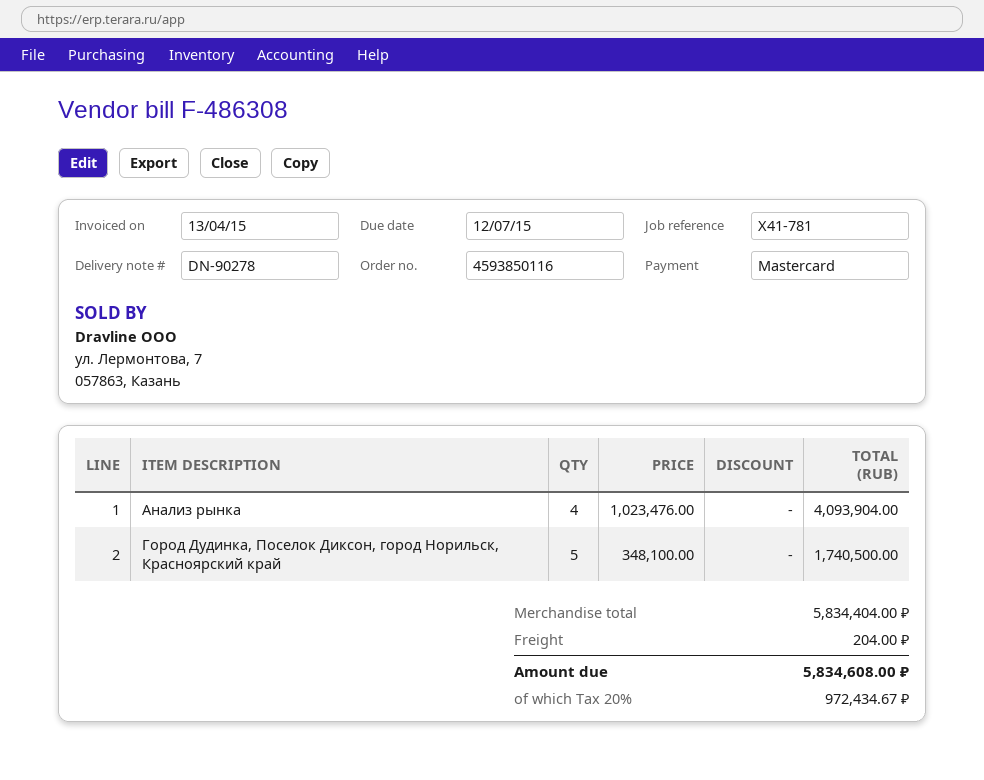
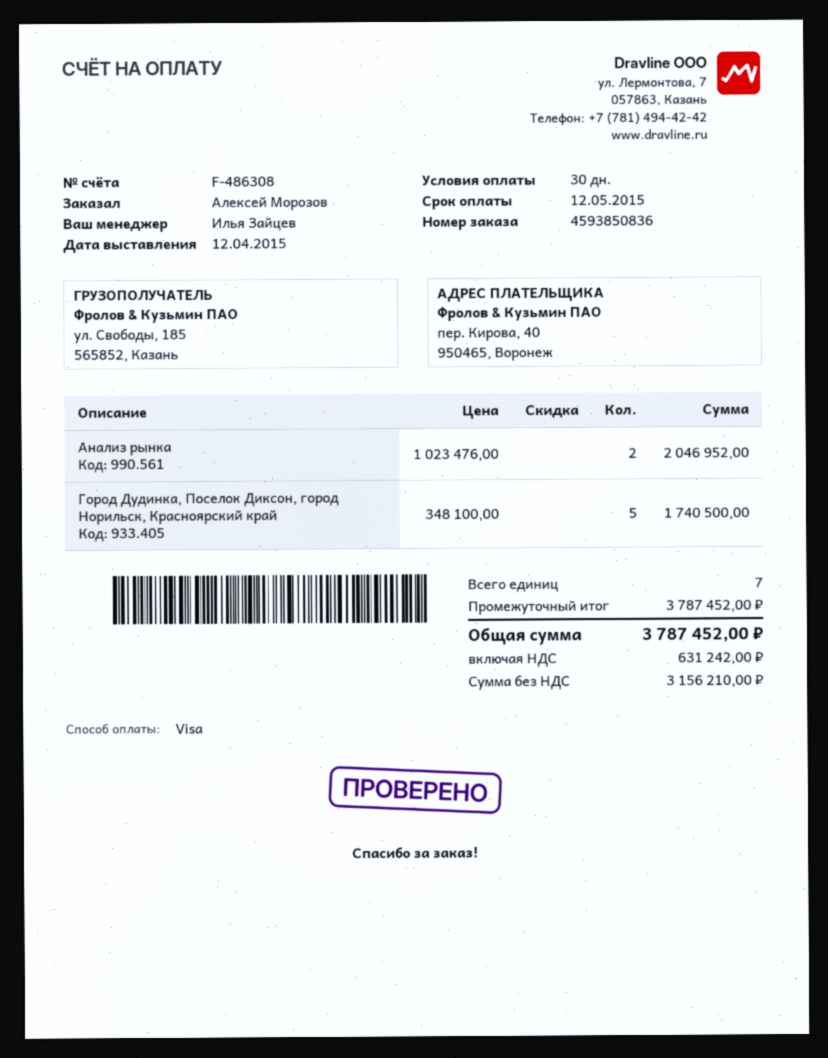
order number: 4593850116 -> 4593850836
invoice date: 2015-04-13 -> 2015-04-12
due date: 2015-07-12 -> 2015-05-12
payment method: Mastercard -> Visa
Анализ рынка: 4 x 1023476.00 = 4093904.00 -> 2 x 1023476.00 = 2046952.00
subtotal: 5834404.00 -> 3787452.00
shipping: 204.00 -> none
tax: 972434.67 -> 631242.00
total: 5834608.00 -> 3787452.00

